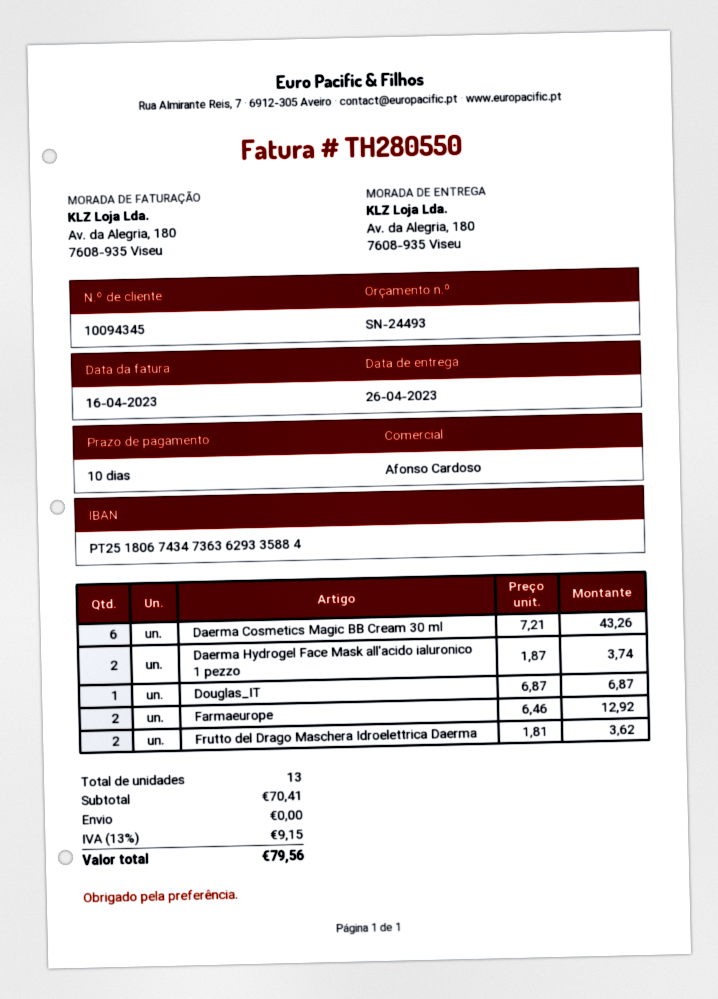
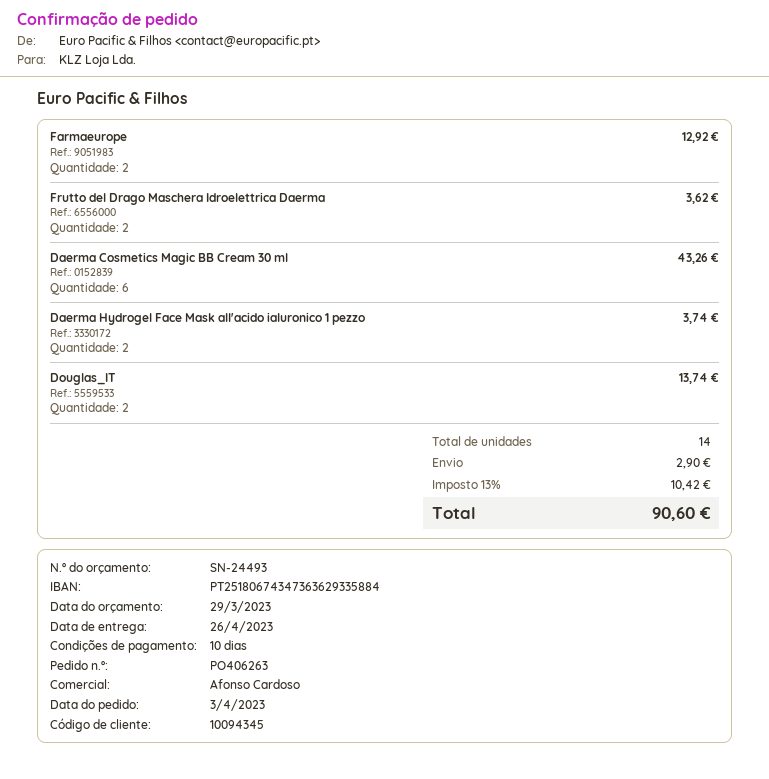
Douglas_IT: 1 for 6.87 -> 2 for 13.74
total quantity: 13 -> 14
shipping: 0.00 -> 2.90
tax: 13% = 9.15 -> 13% = 10.42
total: 79.56 -> 90.60

